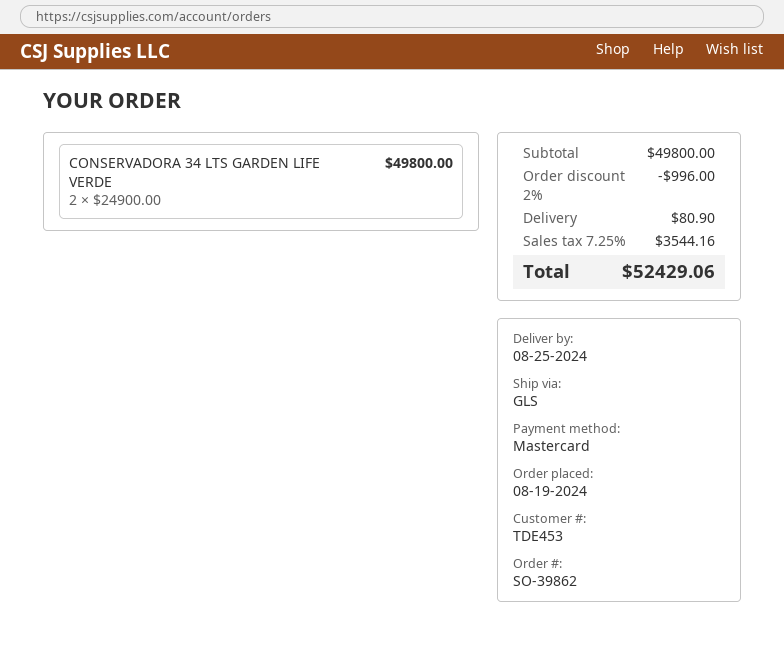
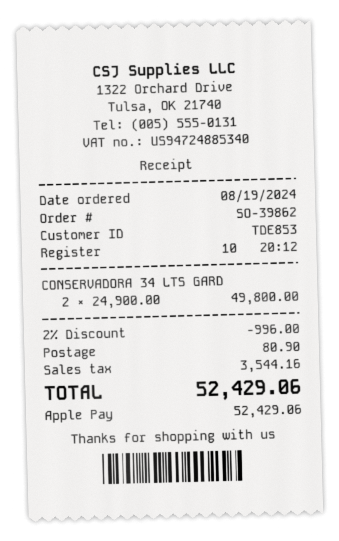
customer number: TDE453 -> TDE853
payment method: Mastercard -> Apple Pay

